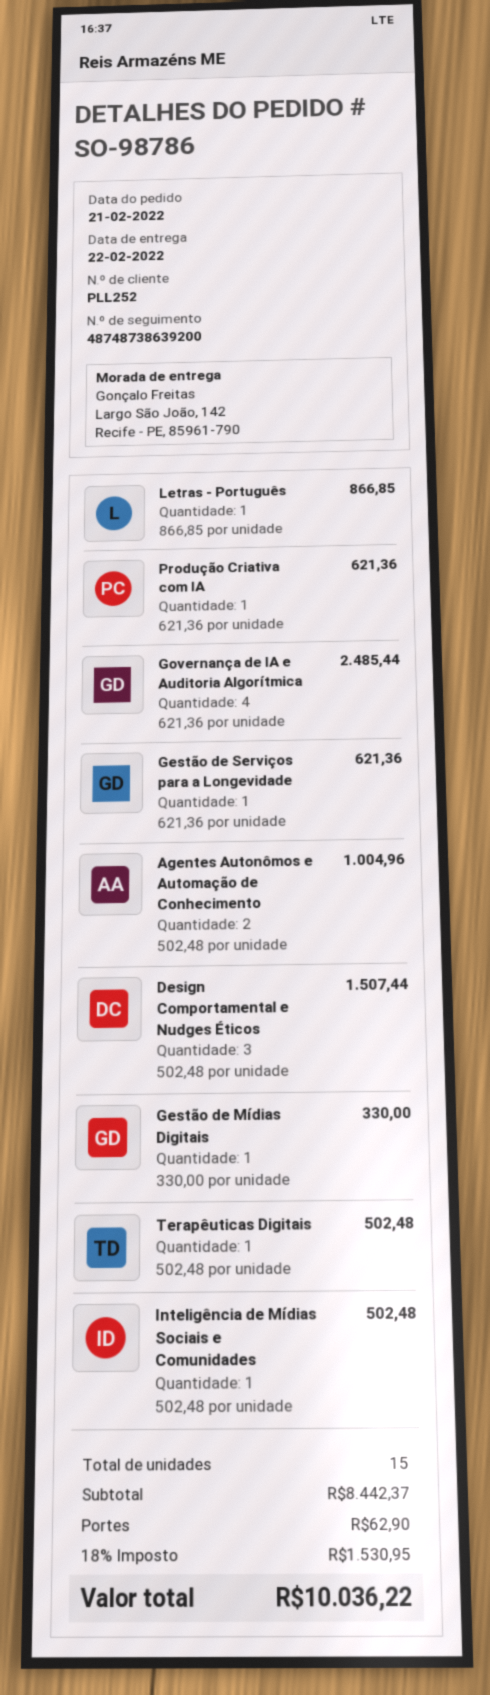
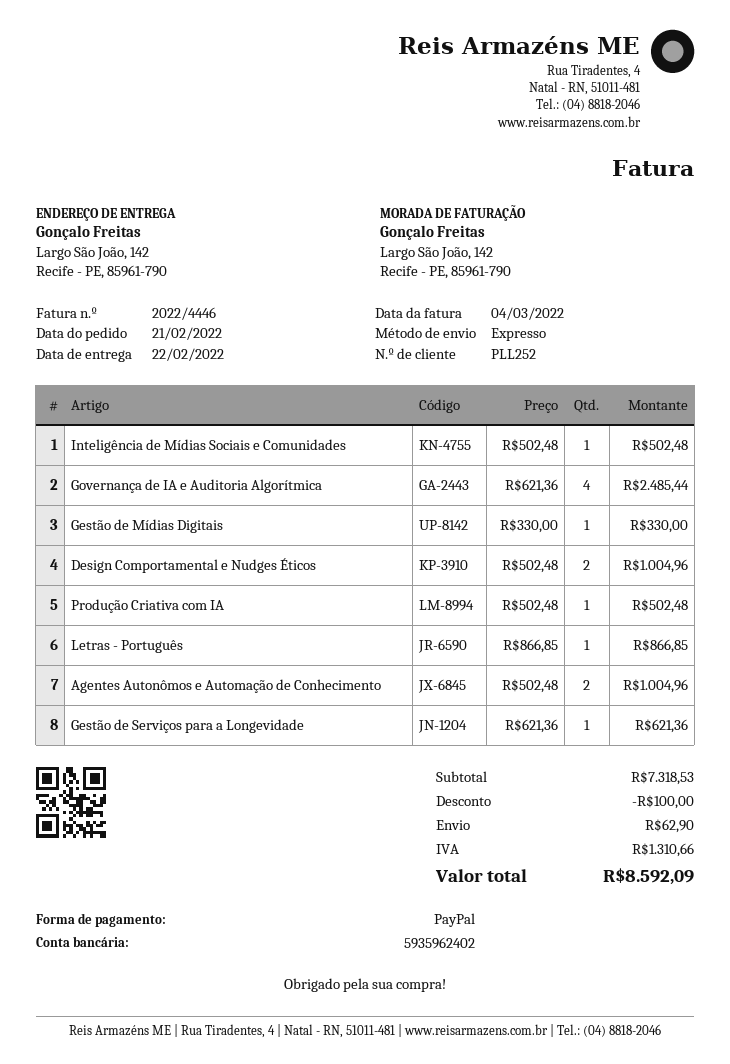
Produção Criativa com IA: 1 x 621.36 = 621.36 -> 1 x 502.48 = 502.48
Design Comportamental e Nudges Éticos: 3 x 502.48 = 1507.44 -> 2 x 502.48 = 1004.96
Terapêuticas Digitais: 1 x 502.48 = 502.48 -> none
subtotal: 8442.37 -> 7318.53
discount: none -> 100.00
tax: 1530.95 -> 1310.66
total: 10036.22 -> 8592.09

